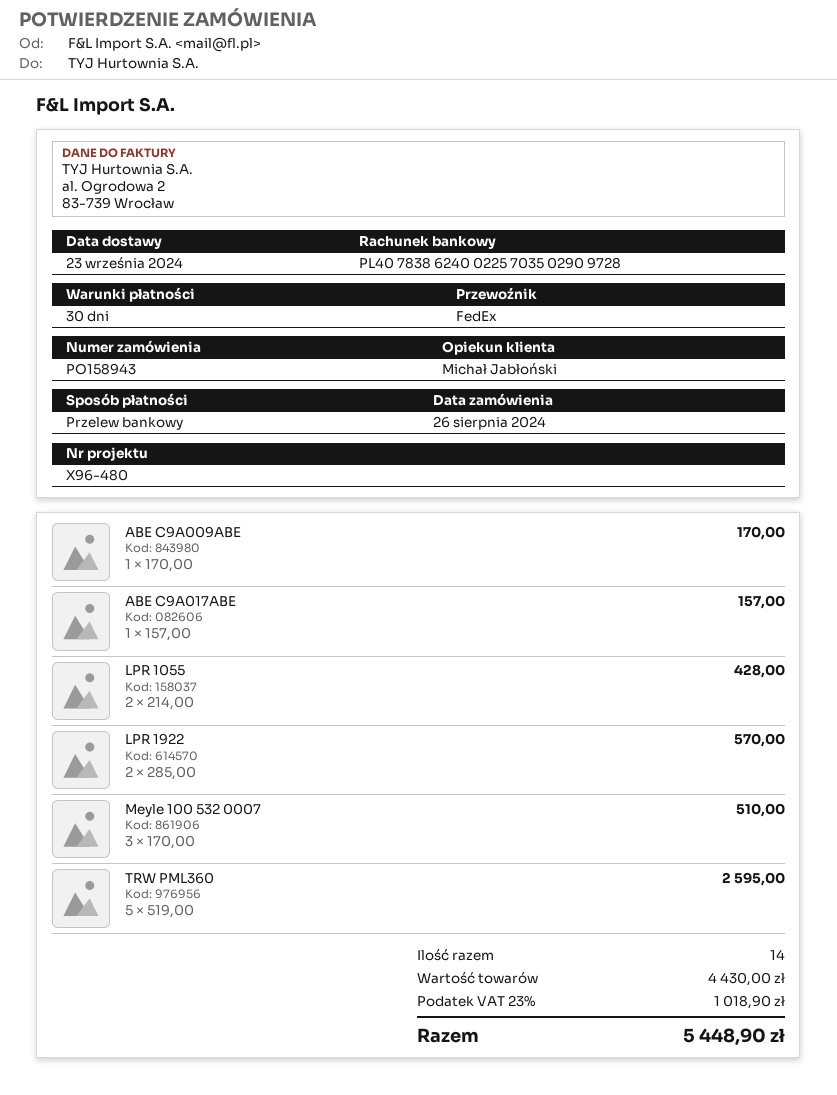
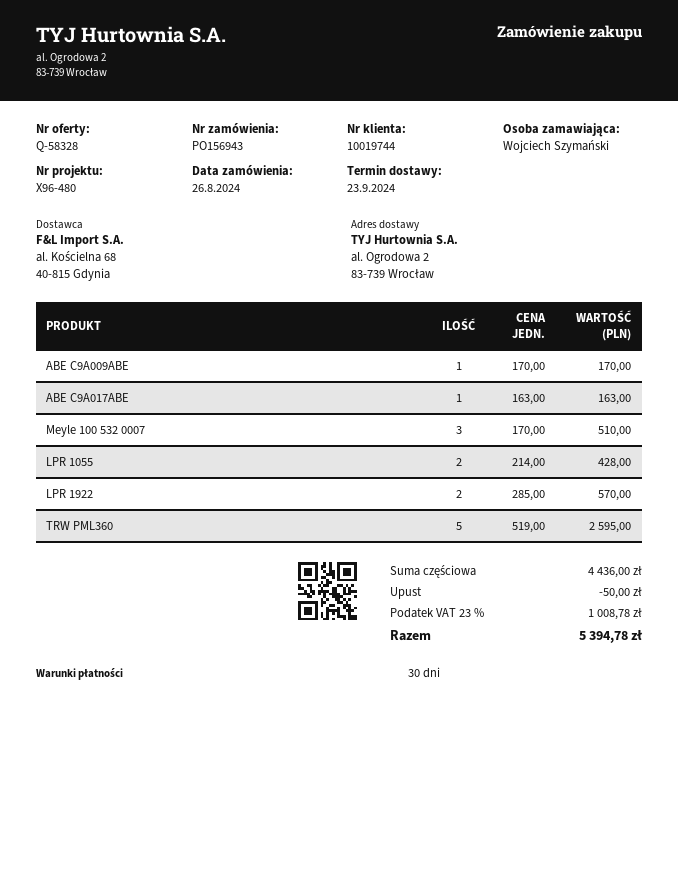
order number: PO158943 -> PO156943
ABE C9A017ABE: 1 x 157.00 = 157.00 -> 1 x 163.00 = 163.00
subtotal: 4430.00 -> 4436.00
discount: none -> 50.00
tax: 23% = 1018.90 -> 23% = 1008.78
total: 5448.90 -> 5394.78

